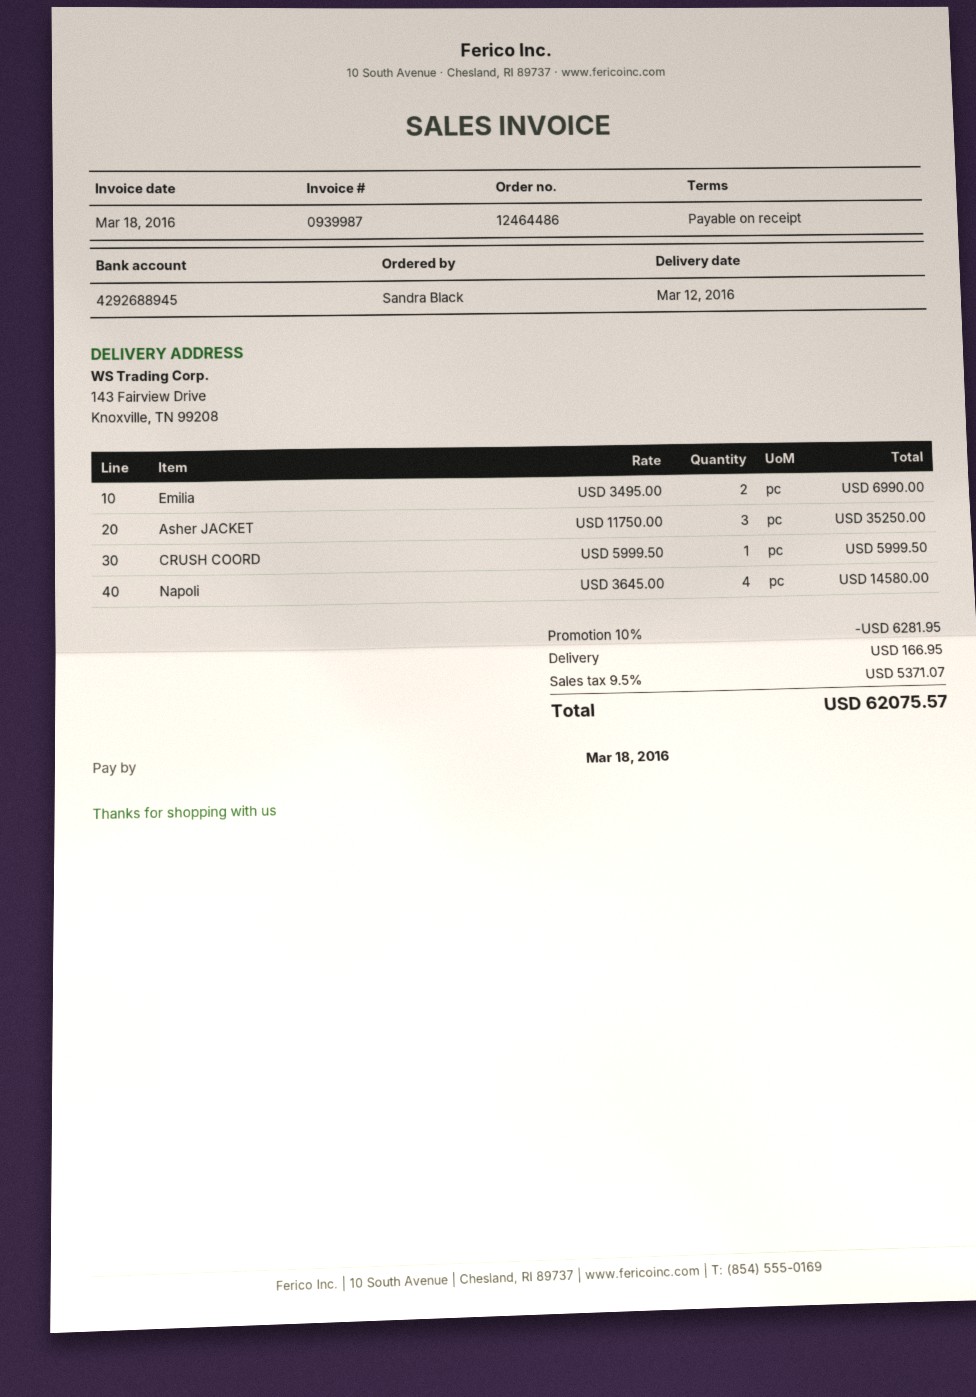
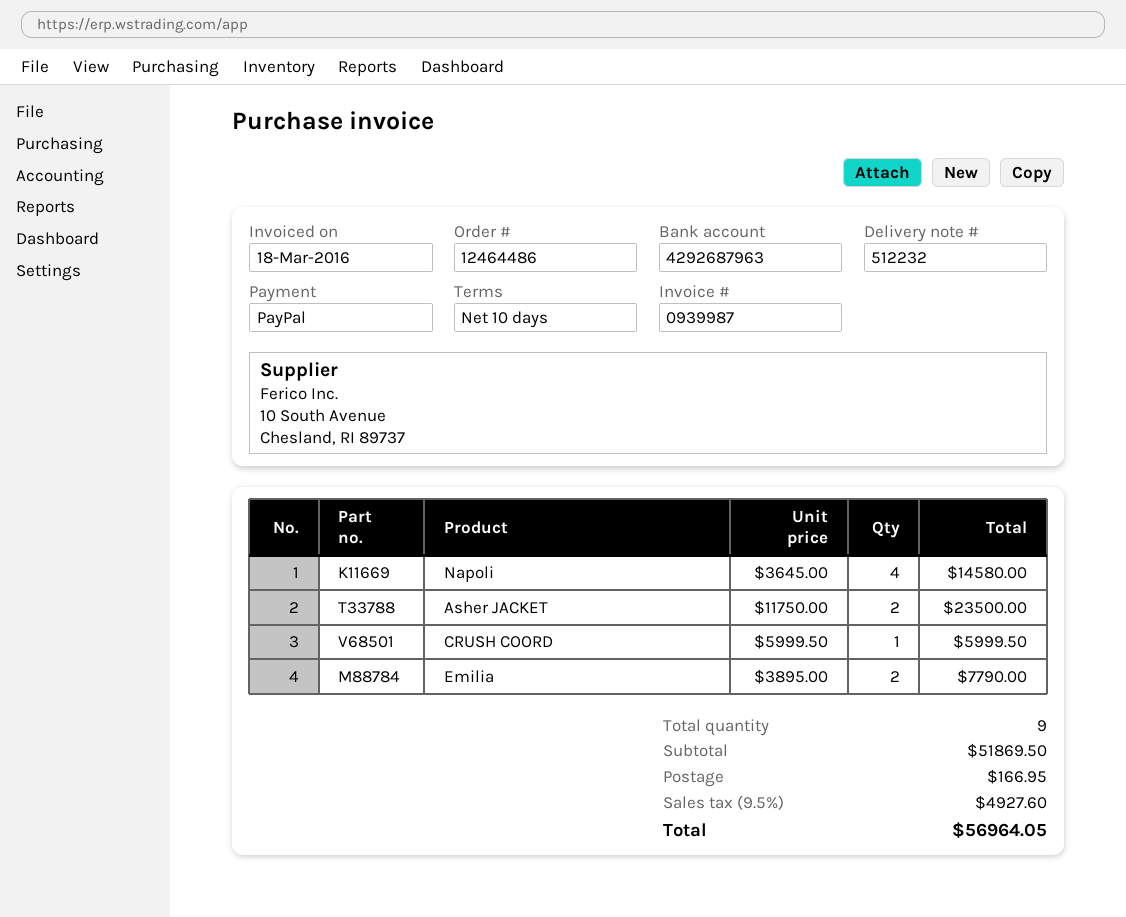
payment terms: on receipt -> 10 days
bank account: 4292688945 -> 4292687963
Emilia: 2 x 3495.00 = 6990.00 -> 2 x 3895.00 = 7790.00
Asher JACKET: 3 x 11750.00 = 35250.00 -> 2 x 11750.00 = 23500.00
discount: 10% = 6281.95 -> none
tax: 9.5% = 5371.07 -> 9.5% = 4927.60
total: 62075.57 -> 56964.05

